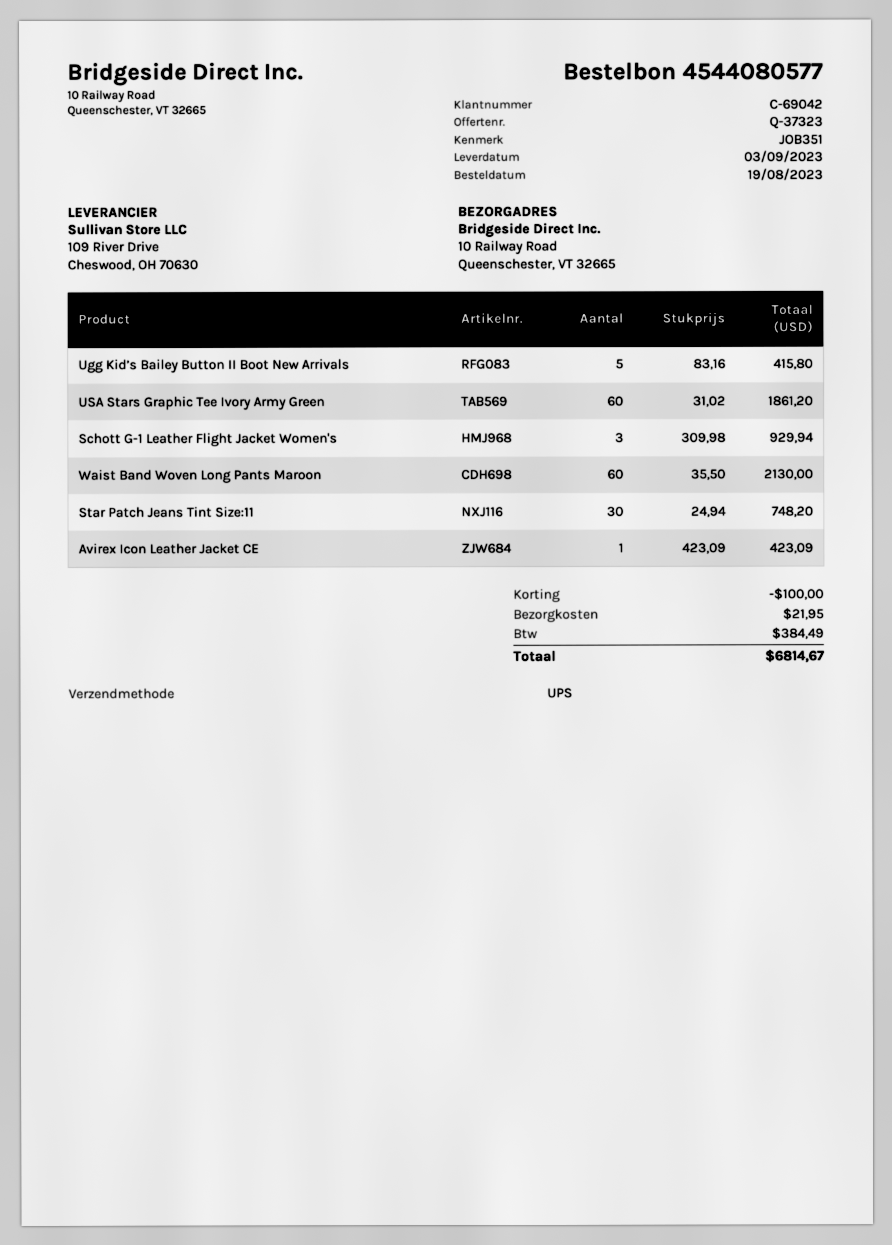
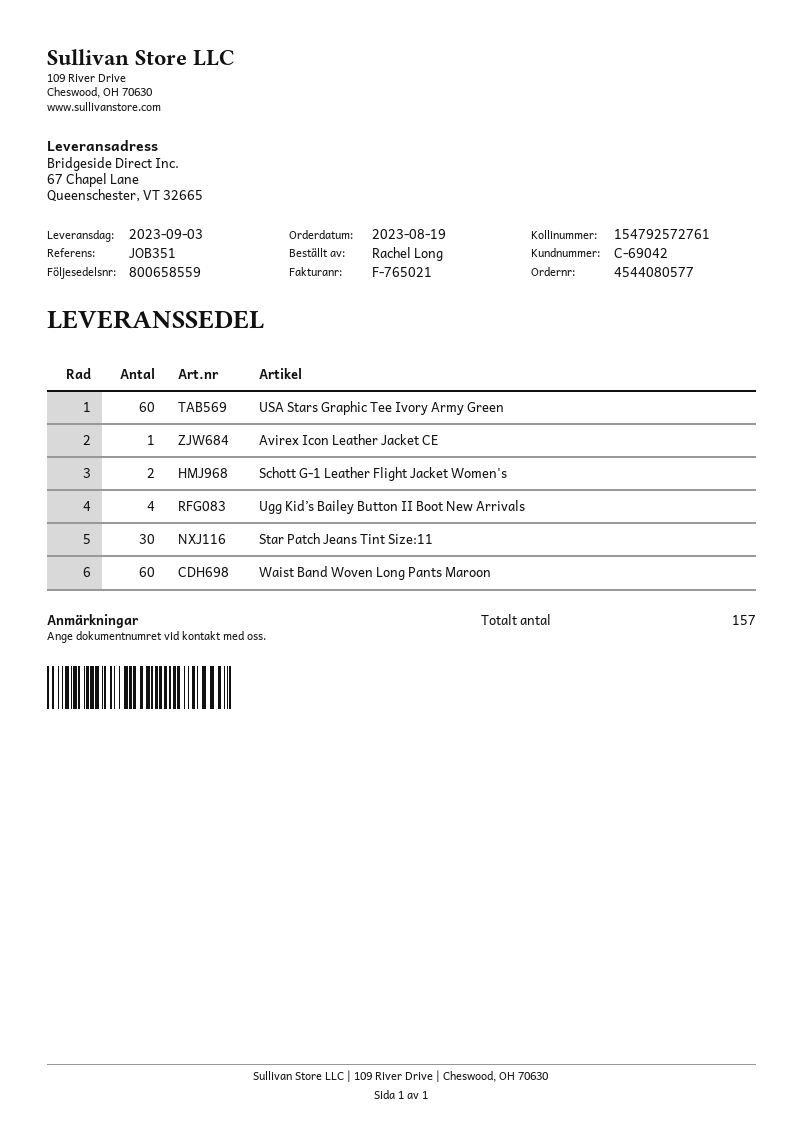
ship to: 10 Railway Road, Queenschester, VT 32665 -> 67 Chapel Lane, Queenschester, VT 32665
Ugg Kid’s Bailey Button II Boot New Arrivals: 5 -> 4
Schott G-1 Leather Flight Jacket Women's: 3 -> 2

